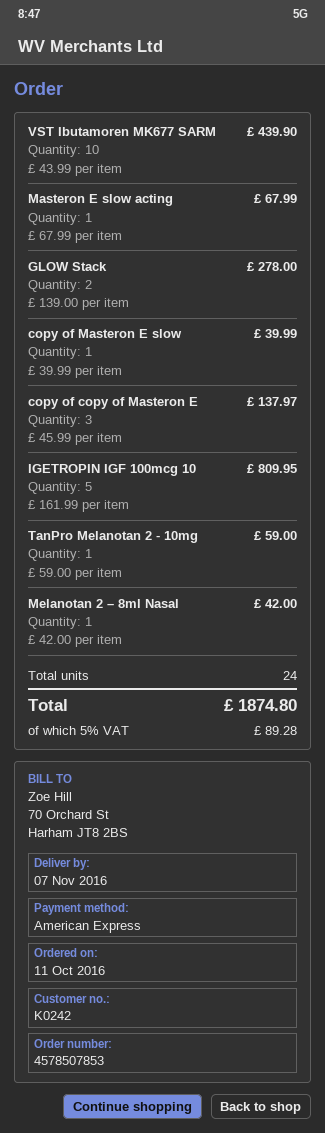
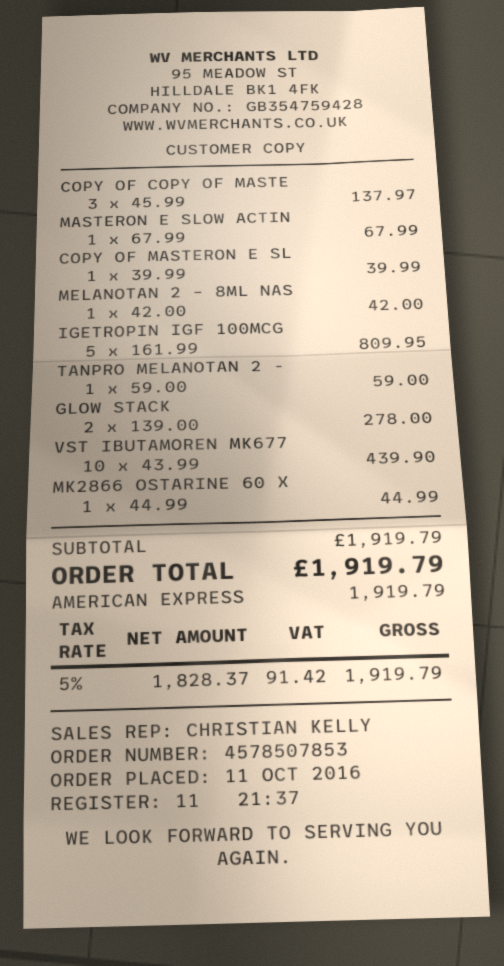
MK2866 OSTARINE 60 X: none -> 1 x 44.99 = 44.99
tax: 5% = 89.28 -> 5% = 91.42
total: 1874.80 -> 1919.79

